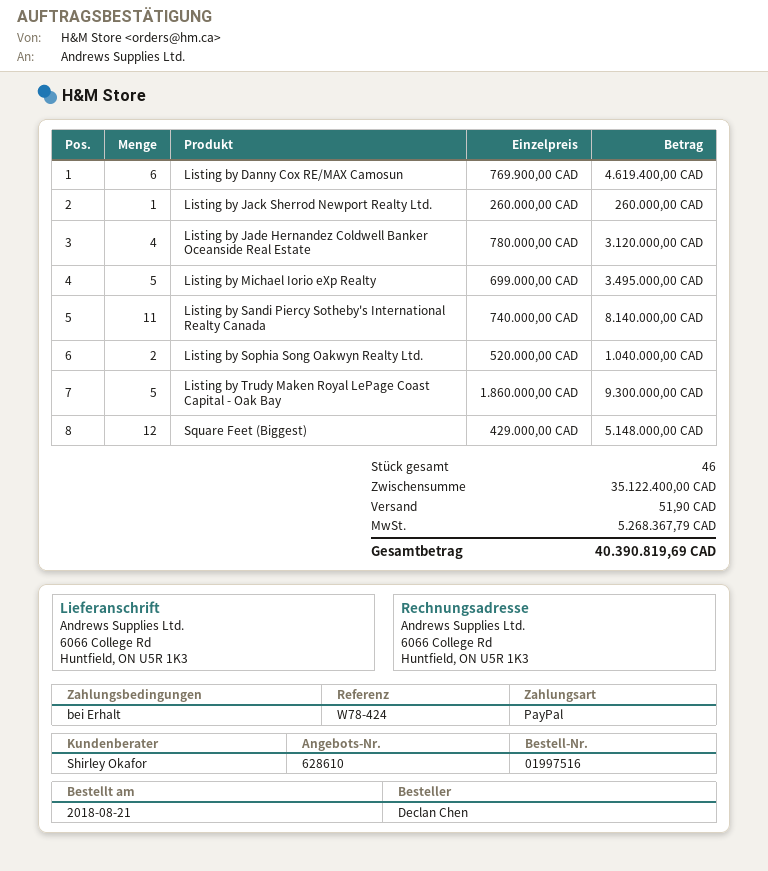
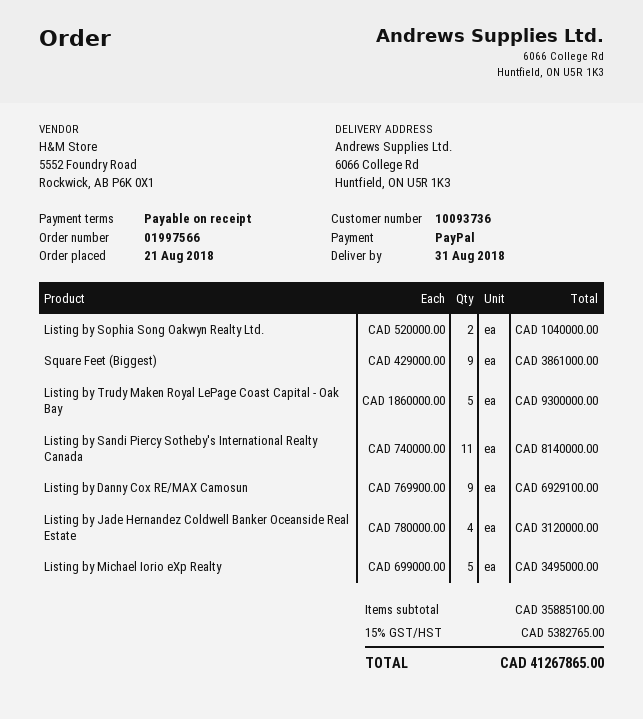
order number: 01997516 -> 01997566
Listing by Danny Cox RE/MAX Camosun: 6 x 769900.00 = 4619400.00 -> 9 x 769900.00 = 6929100.00
Listing by Jack Sherrod Newport Realty Ltd.: 1 x 260000.00 = 260000.00 -> none
Square Feet (Biggest): 12 x 429000.00 = 5148000.00 -> 9 x 429000.00 = 3861000.00
subtotal: 35122400.00 -> 35885100.00
shipping: 51.90 -> none
tax: 5268367.79 -> 5382765.00
total: 40390819.69 -> 41267865.00

